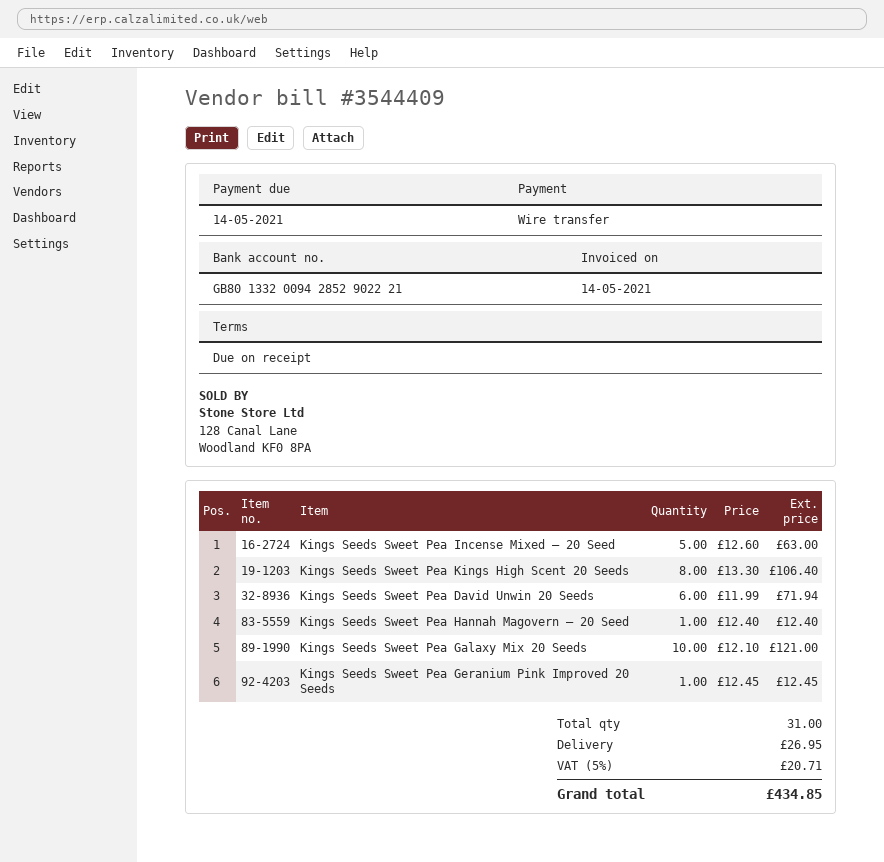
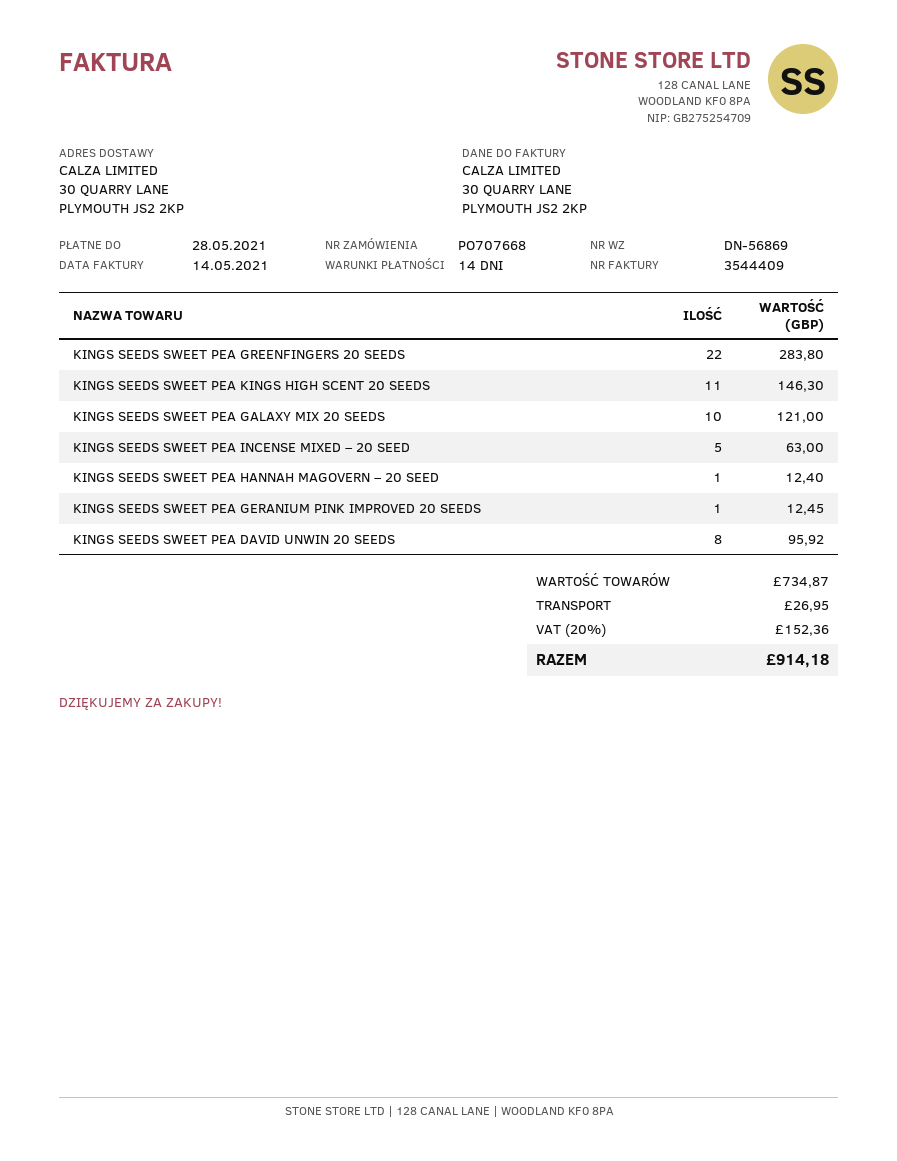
payment terms: on receipt -> 14 days
due date: 2021-05-14 -> 2021-05-28
Kings Seeds Sweet Pea Kings High Scent 20 Seeds: 8 for 106.40 -> 11 for 146.30
Kings Seeds Sweet Pea David Unwin 20 Seeds: 6 for 71.94 -> 8 for 95.92
KINGS SEEDS SWEET PEA GREENFINGERS 20 SEEDS: none -> 22 for 283.80
tax: 5% = 20.71 -> 20% = 152.36
total: 434.85 -> 914.18

